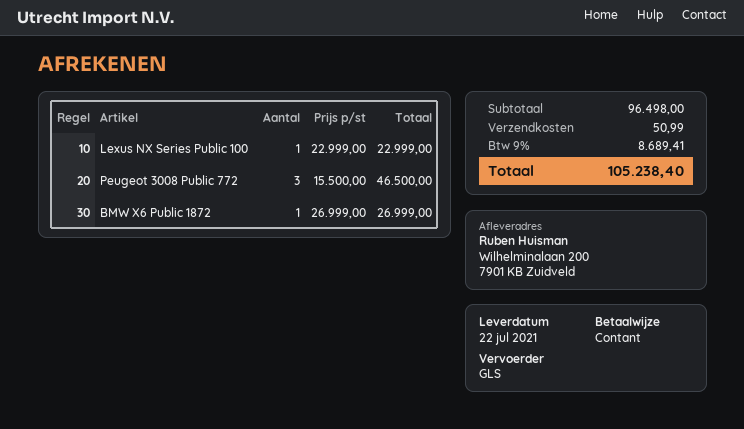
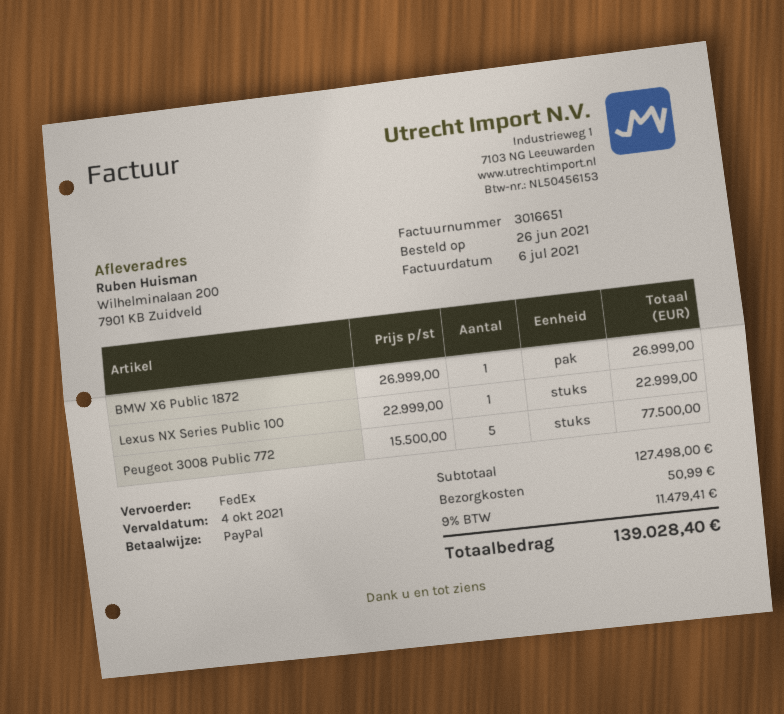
payment method: cash -> PayPal
shipping method: GLS -> FedEx
Peugeot 3008 Public 772: 3 x 15500.00 = 46500.00 -> 5 x 15500.00 = 77500.00
subtotal: 96498.00 -> 127498.00
tax: 9% = 8689.41 -> 9% = 11479.41
total: 105238.40 -> 139028.40

